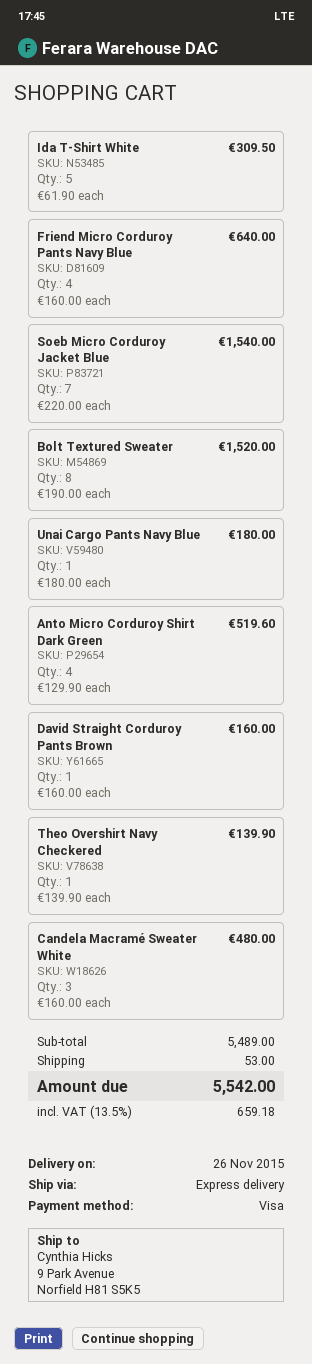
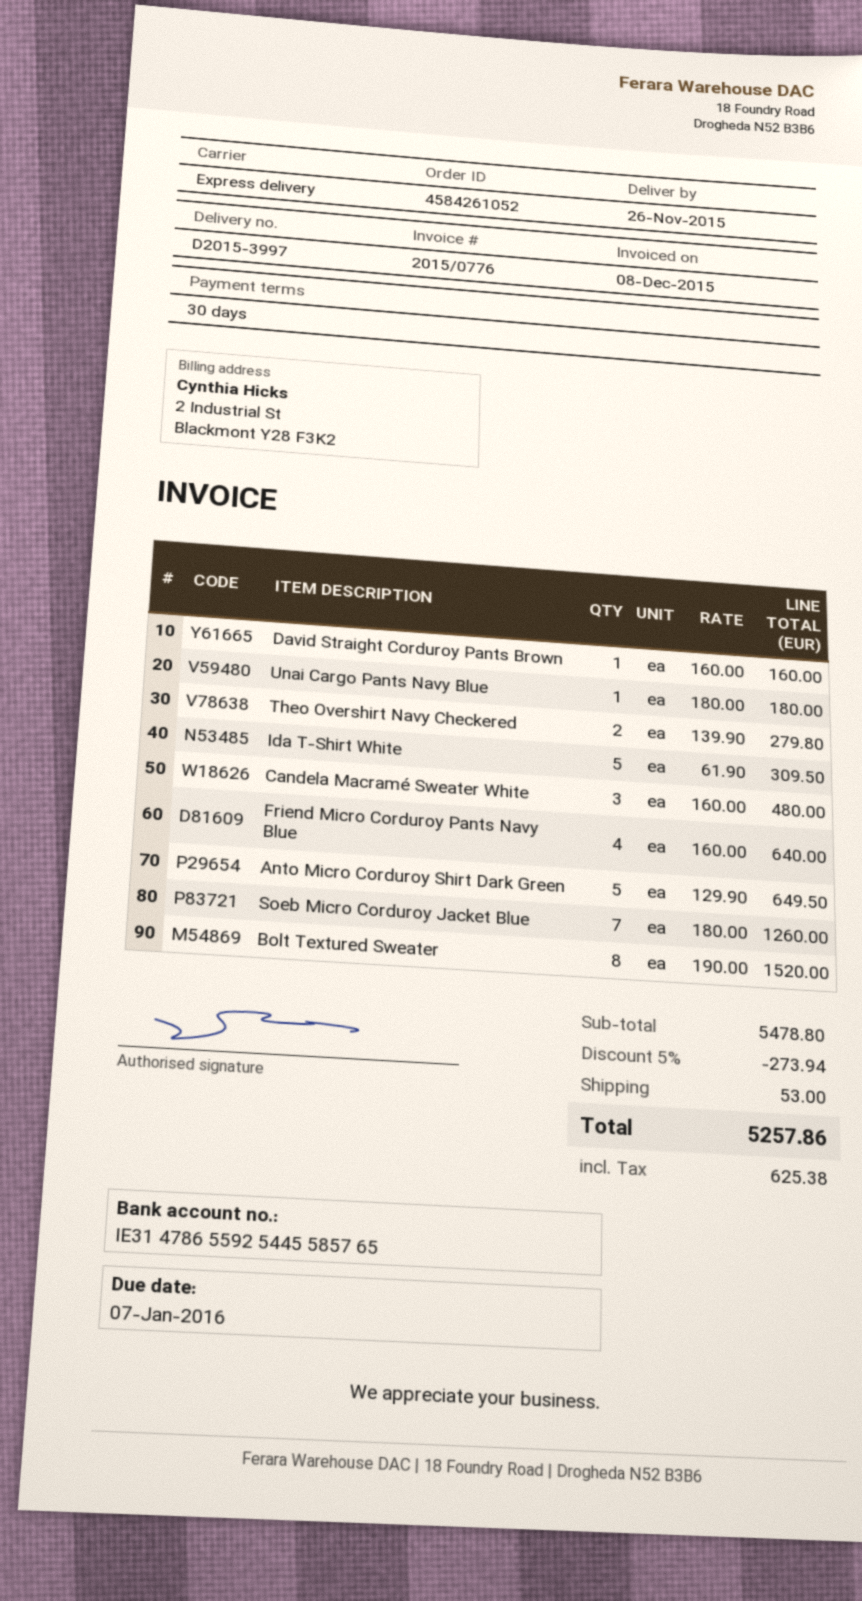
Soeb Micro Corduroy Jacket Blue: 7 x 220.00 = 1540.00 -> 7 x 180.00 = 1260.00
Anto Micro Corduroy Shirt Dark Green: 4 x 129.90 = 519.60 -> 5 x 129.90 = 649.50
Theo Overshirt Navy Checkered: 1 x 139.90 = 139.90 -> 2 x 139.90 = 279.80
subtotal: 5489.00 -> 5478.80
discount: none -> 5% = 273.94
tax: 659.18 -> 625.38
total: 5542.00 -> 5257.86

